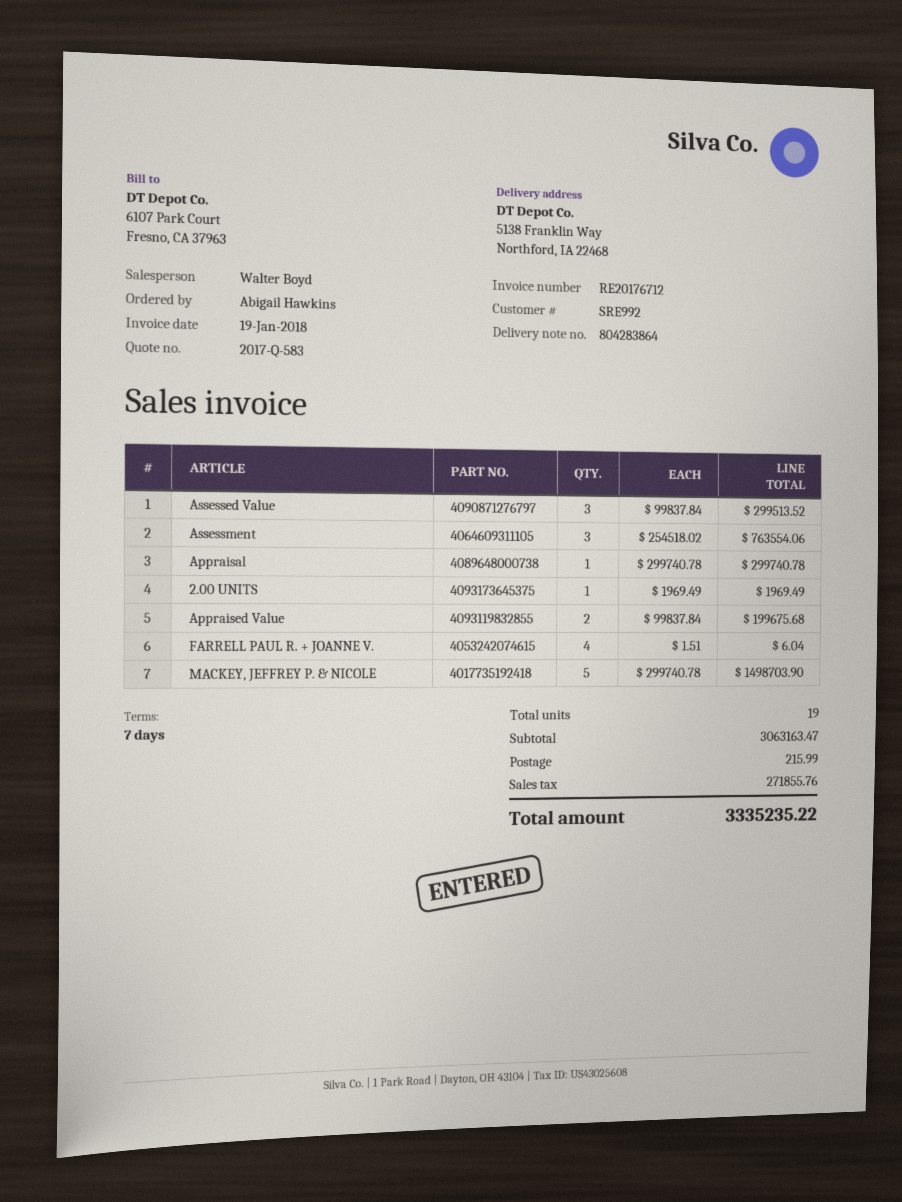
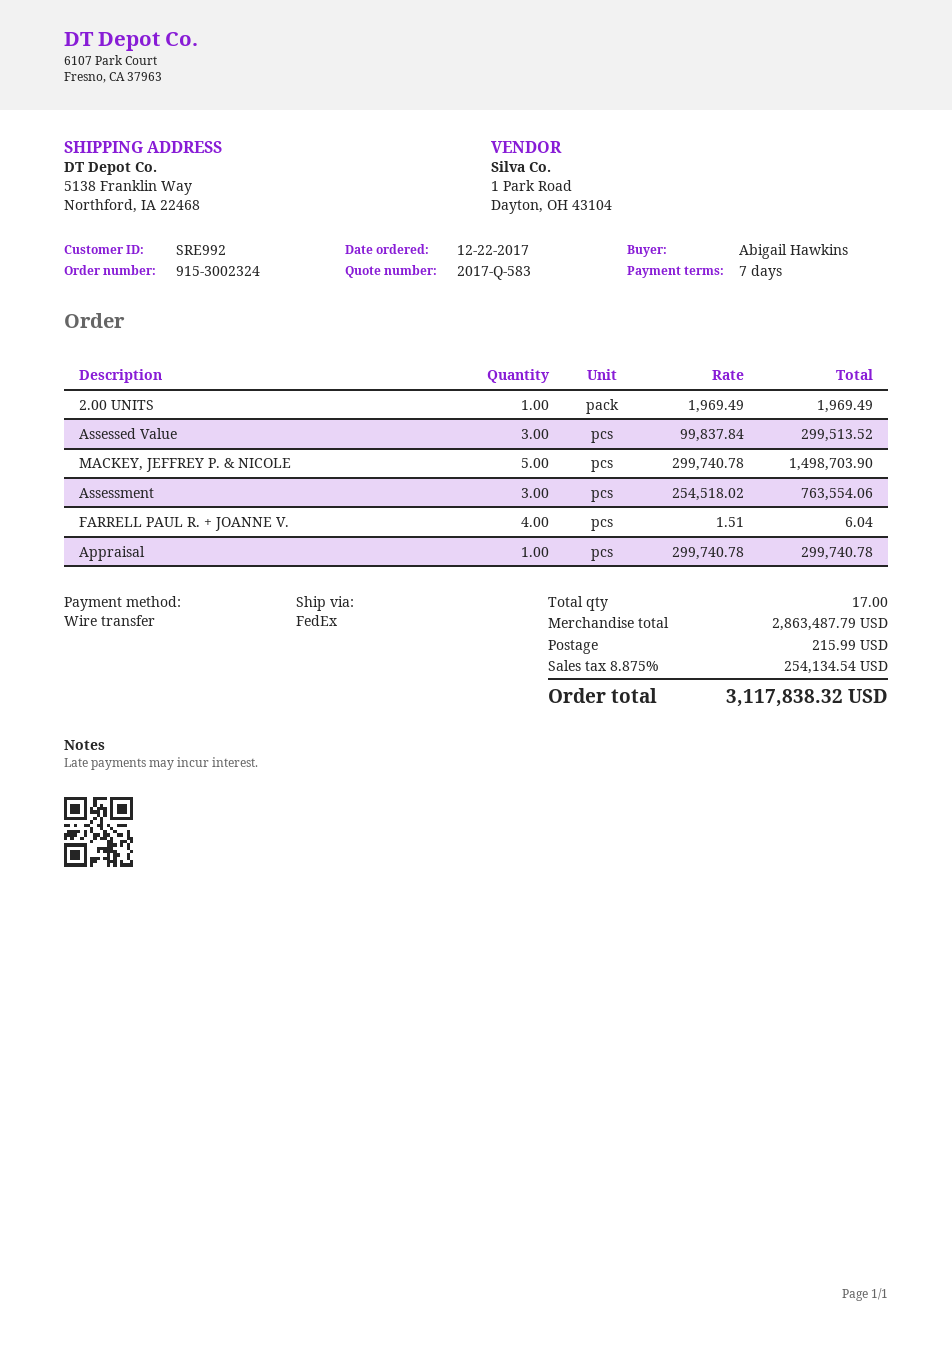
Appraised Value: 2 x 99837.84 = 199675.68 -> none
total quantity: 19 -> 17
subtotal: 3063163.47 -> 2863487.79
tax: 271855.76 -> 254134.54
total: 3335235.22 -> 3117838.32

